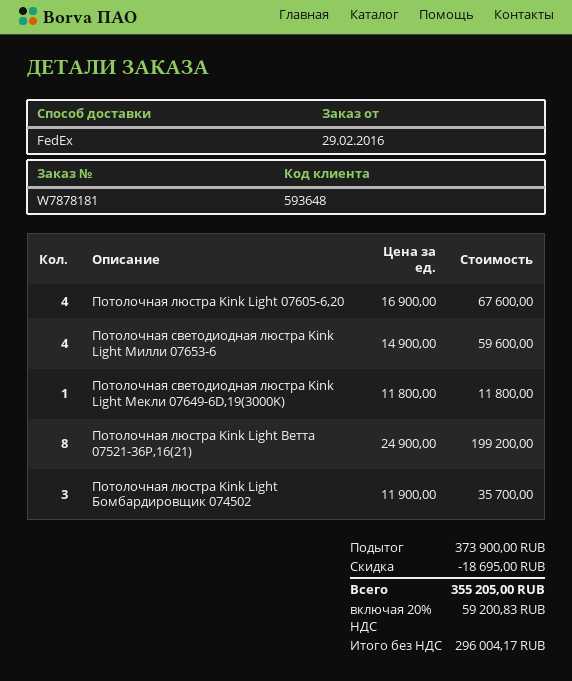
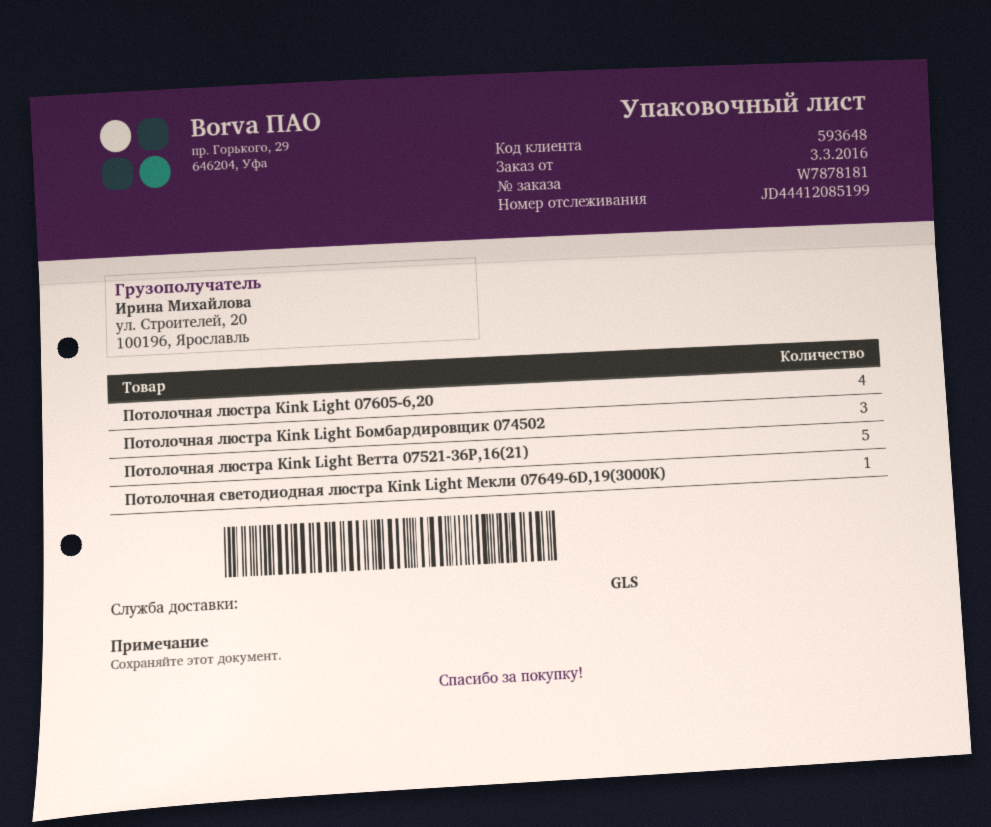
order date: 2016-02-29 -> 2016-03-03
shipping method: FedEx -> GLS
Потолочная светодиодная люстра Kink Light Милли 07653-6: 4 -> none
Потолочная люстра Kink Light Ветта 07521-36P,16(21): 8 -> 5

